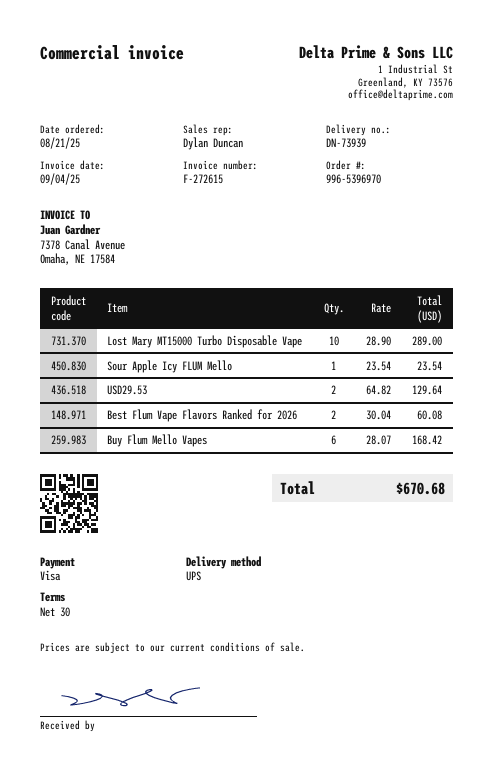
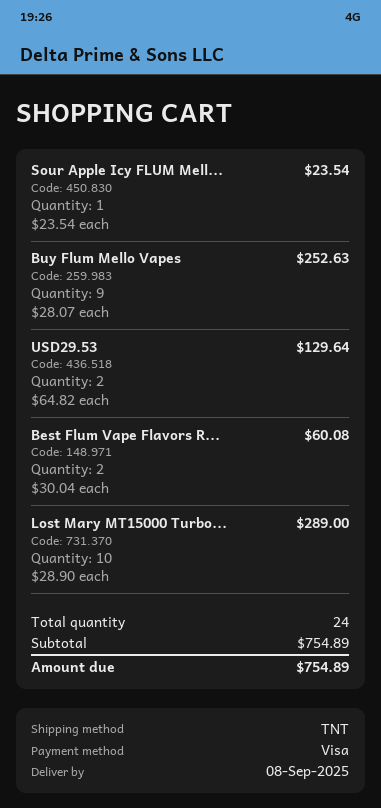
shipping method: UPS -> TNT
Buy Flum Mello Vapes: 6 x 28.07 = 168.42 -> 9 x 28.07 = 252.63
total: 670.68 -> 754.89

